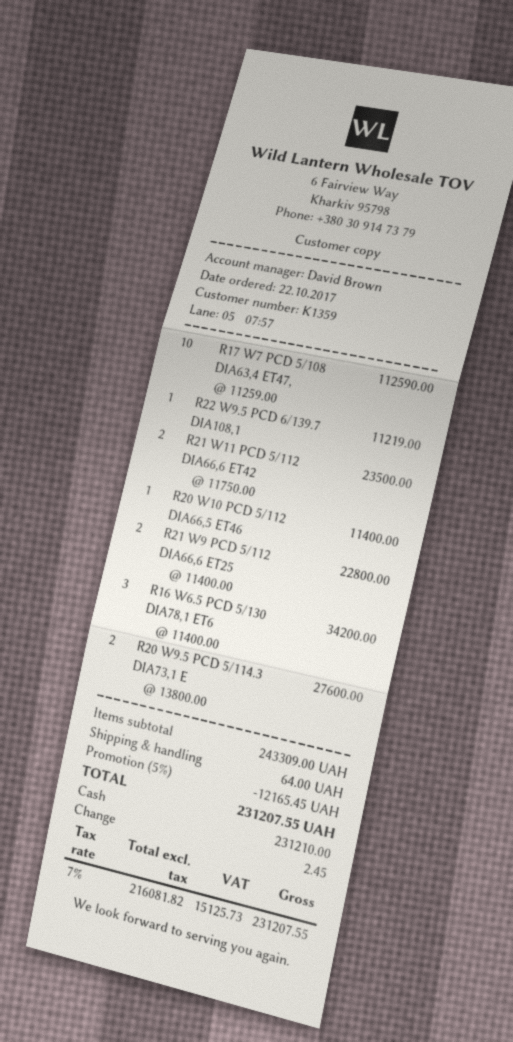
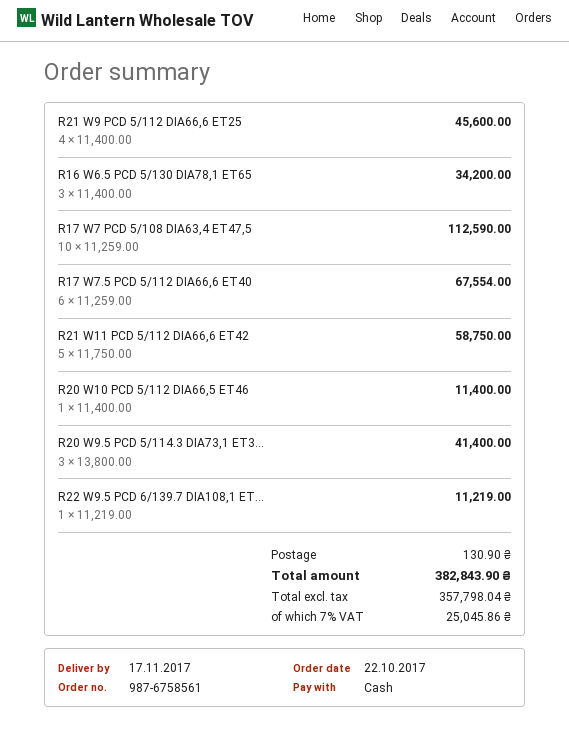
R21 W11 PCD 5/112 DIA66,6 ET42: 2 x 11750.00 = 23500.00 -> 5 x 11750.00 = 58750.00
R21 W9 PCD 5/112 DIA66,6 ET25: 2 x 11400.00 = 22800.00 -> 4 x 11400.00 = 45600.00
R20 W9.5 PCD 5/114.3 DIA73,1 E: 2 x 13800.00 = 27600.00 -> 3 x 13800.00 = 41400.00
R17 W7.5 PCD 5/112 DIA66,6 ET40: none -> 6 x 11259.00 = 67554.00
discount: 5% = 12165.45 -> none
shipping: 64.00 -> 130.90
net: 216081.82 -> 357798.04
tax: 7% = 15125.73 -> 7% = 25045.86
total: 231207.55 -> 382843.90

